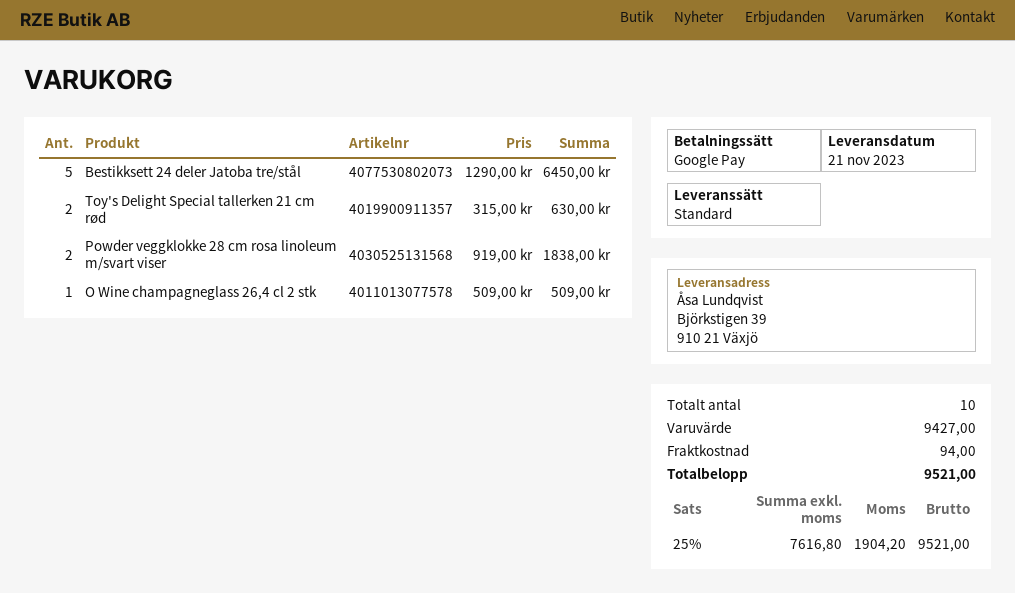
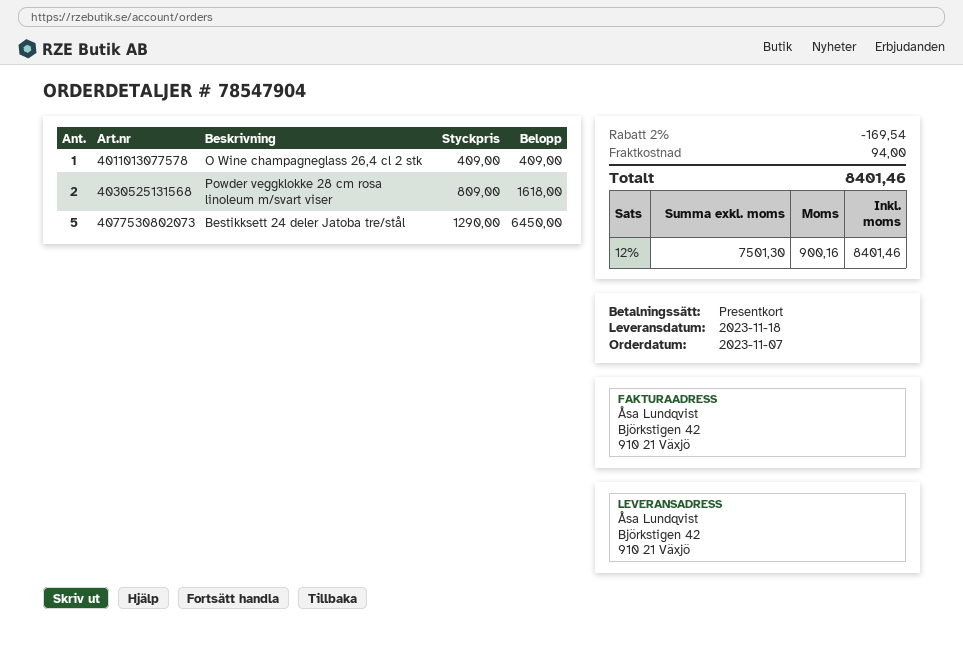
delivery date: 2023-11-21 -> 2023-11-18
payment method: Google Pay -> gift card
ship to: Björkstigen 39, 910 21 Växjö -> Björkstigen 42, 910 21 Växjö
Toy's Delight Special tallerken 21 cm rød: 2 x 315.00 = 630.00 -> none
Powder veggklokke 28 cm rosa linoleum m/svart viser: 2 x 919.00 = 1838.00 -> 2 x 809.00 = 1618.00
O Wine champagneglass 26,4 cl 2 stk: 1 x 509.00 = 509.00 -> 1 x 409.00 = 409.00
discount: none -> 2% = 169.54
net: 7616.80 -> 7501.30
tax: 25% = 1904.20 -> 12% = 900.16
total: 9521.00 -> 8401.46

